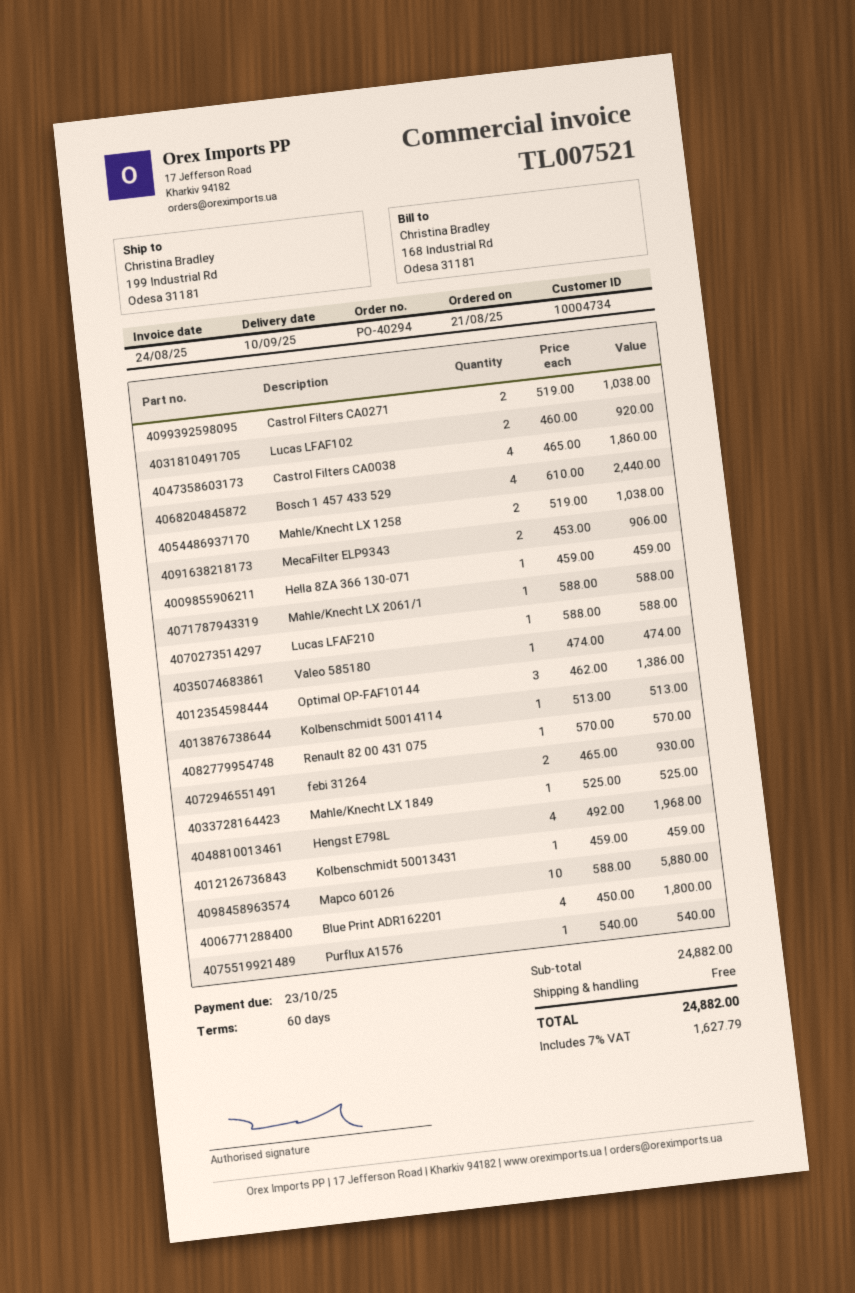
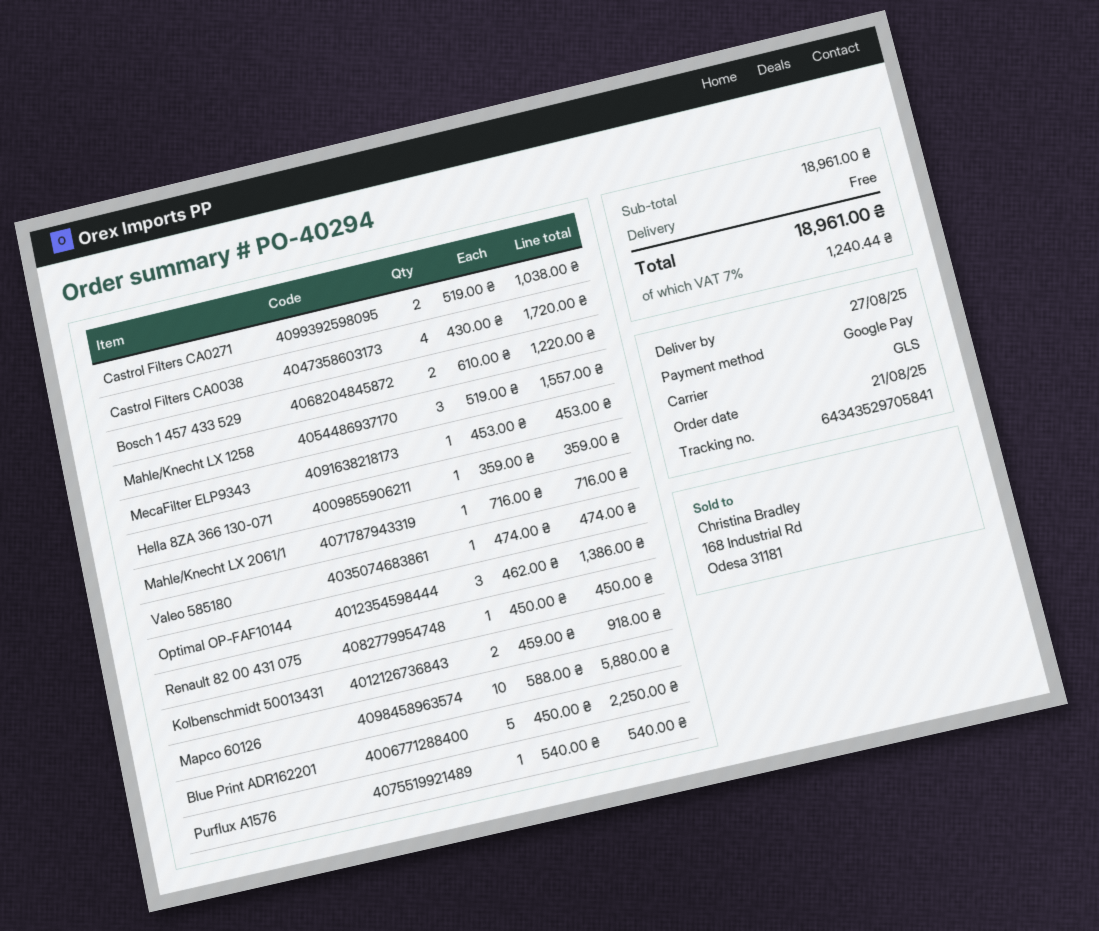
delivery date: 2025-09-10 -> 2025-08-27
Lucas LFAF102: 2 x 460.00 = 920.00 -> none
Castrol Filters CA0038: 4 x 465.00 = 1860.00 -> 4 x 430.00 = 1720.00
Bosch 1 457 433 529: 4 x 610.00 = 2440.00 -> 2 x 610.00 = 1220.00
Mahle/Knecht LX 1258: 2 x 519.00 = 1038.00 -> 3 x 519.00 = 1557.00
MecaFilter ELP9343: 2 x 453.00 = 906.00 -> 1 x 453.00 = 453.00
Hella 8ZA 366 130-071: 1 x 459.00 = 459.00 -> 1 x 359.00 = 359.00
Mahle/Knecht LX 2061/1: 1 x 588.00 = 588.00 -> 1 x 716.00 = 716.00
Lucas LFAF210: 1 x 588.00 = 588.00 -> none
Kolbenschmidt 50014114: 1 x 513.00 = 513.00 -> none
Renault 82 00 431 075: 1 x 570.00 = 570.00 -> 1 x 450.00 = 450.00
febi 31264: 2 x 465.00 = 930.00 -> none
Mahle/Knecht LX 1849: 1 x 525.00 = 525.00 -> none
Hengst E798L: 4 x 492.00 = 1968.00 -> none
Kolbenschmidt 50013431: 1 x 459.00 = 459.00 -> 2 x 459.00 = 918.00
Blue Print ADR162201: 4 x 450.00 = 1800.00 -> 5 x 450.00 = 2250.00
subtotal: 24882.00 -> 18961.00
tax: 7% = 1627.79 -> 7% = 1240.44
total: 24882.00 -> 18961.00

